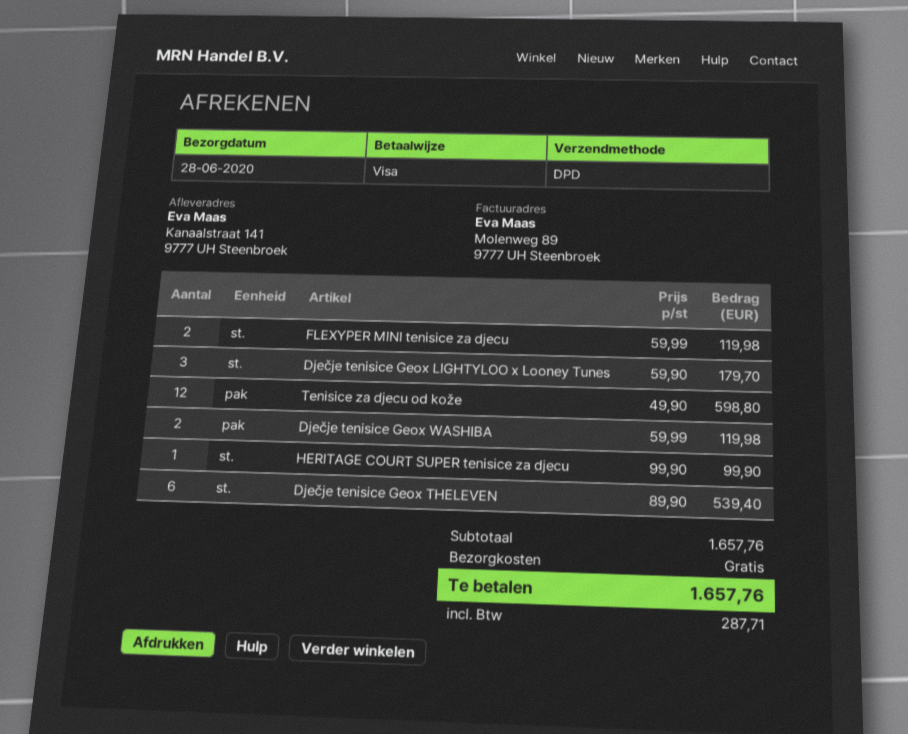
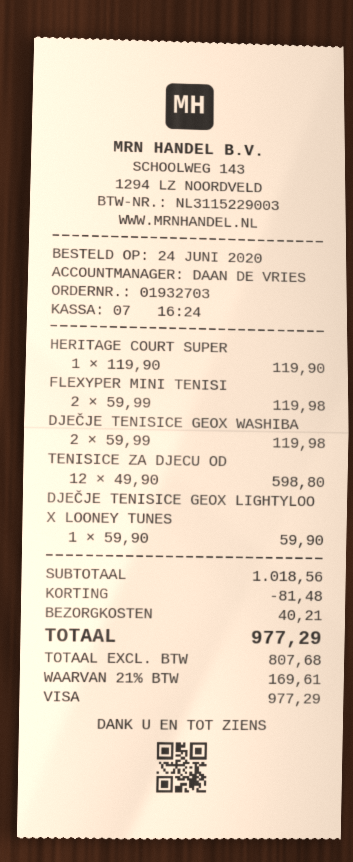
Dječje tenisice Geox LIGHTYLOO x Looney Tunes: 3 x 59.90 = 179.70 -> 1 x 59.90 = 59.90
HERITAGE COURT SUPER tenisice za djecu: 1 x 99.90 = 99.90 -> 1 x 119.90 = 119.90
Dječje tenisice Geox THELEVEN: 6 x 89.90 = 539.40 -> none
subtotal: 1657.76 -> 1018.56
discount: none -> 81.48
shipping: 0.00 -> 40.21
tax: 287.71 -> 169.61
total: 1657.76 -> 977.29

